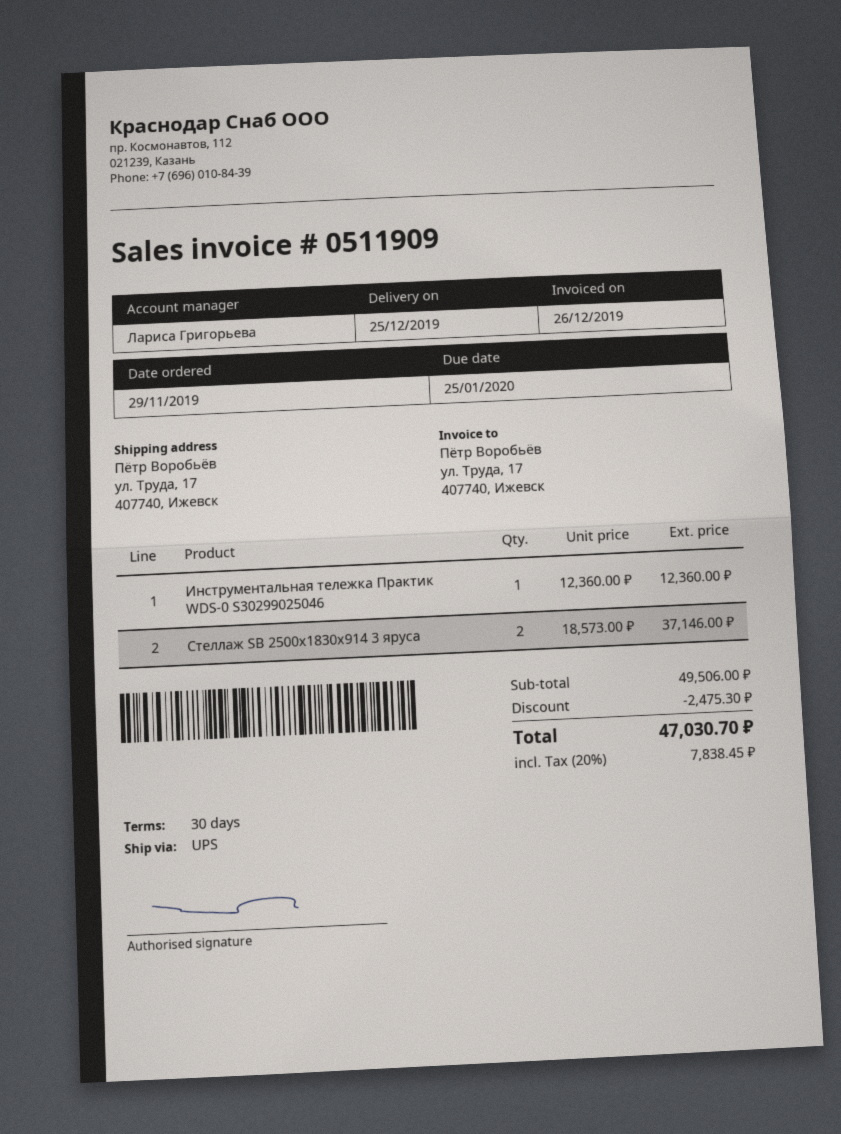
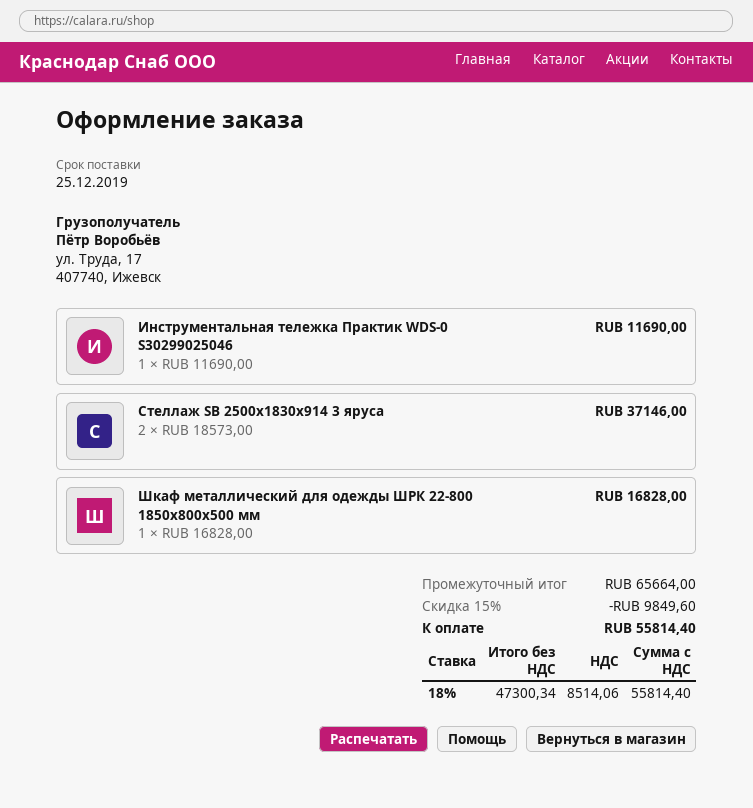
Инструментальная тележка Практик WDS-0 S30299025046: 1 x 12360.00 = 12360.00 -> 1 x 11690.00 = 11690.00
Шкаф металлический для одежды ШРК 22-800 1850х800х500 мм: none -> 1 x 16828.00 = 16828.00
subtotal: 49506.00 -> 65664.00
discount: 2475.30 -> 9849.60
tax: 20% = 7838.45 -> 18% = 8514.06
total: 47030.70 -> 55814.40

